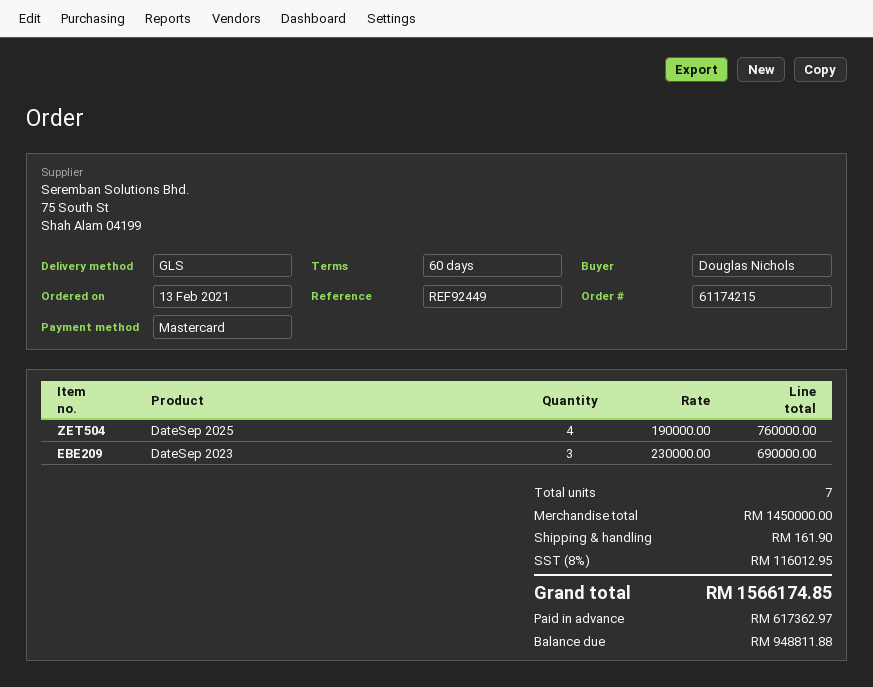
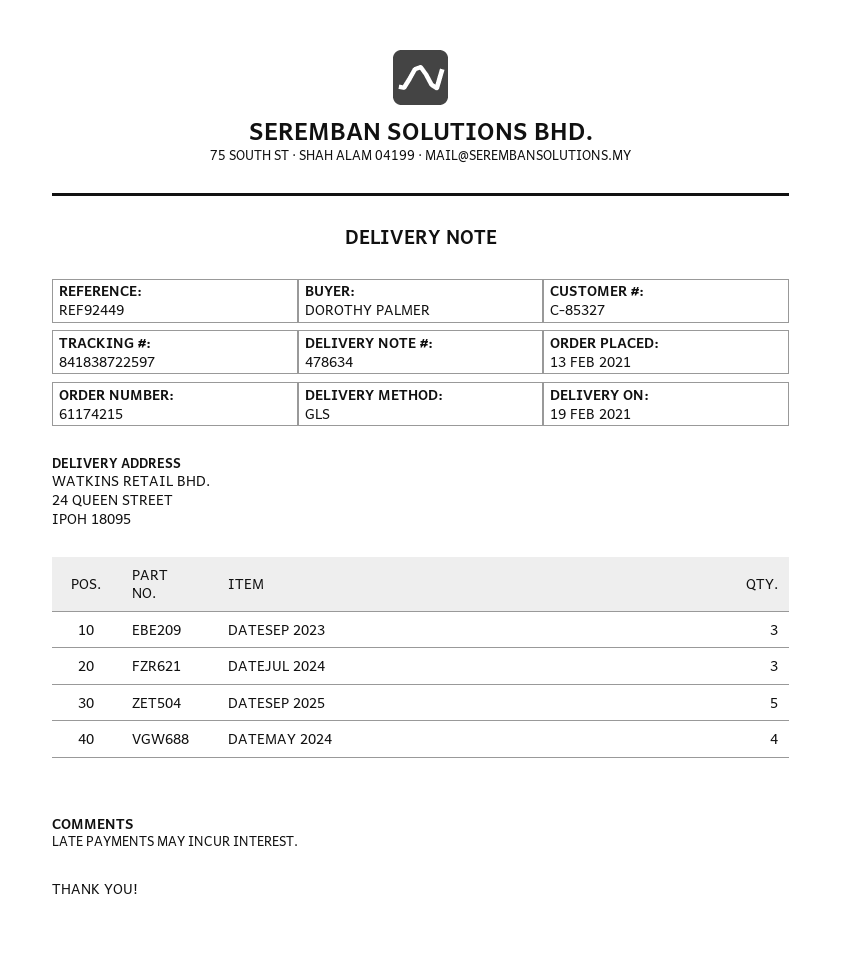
ordered by: Douglas Nichols -> DOROTHY PALMER
DateSep 2025: 4 -> 5
DATEJUL 2024: none -> 3
DATEMAY 2024: none -> 4

